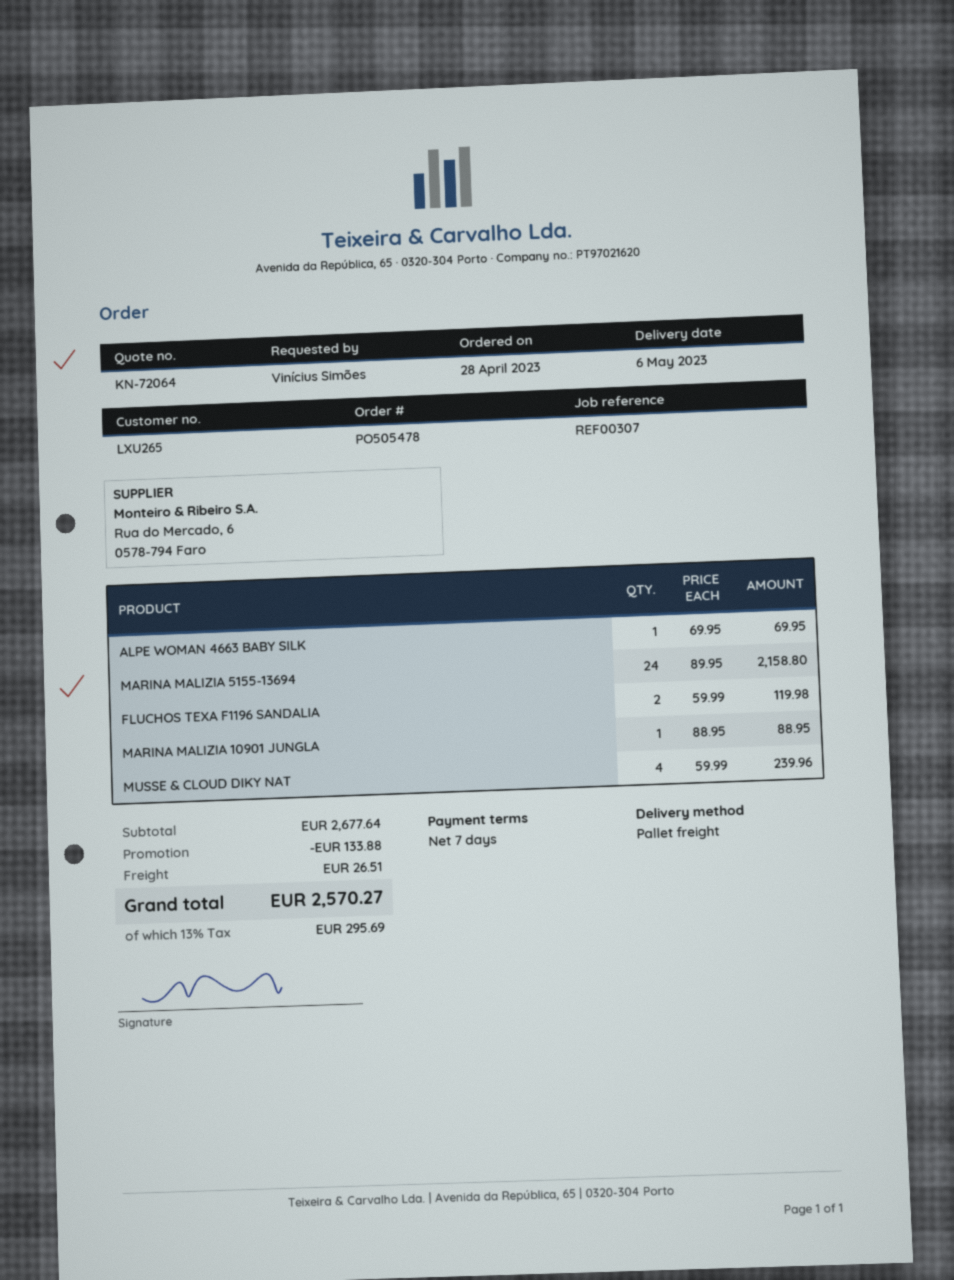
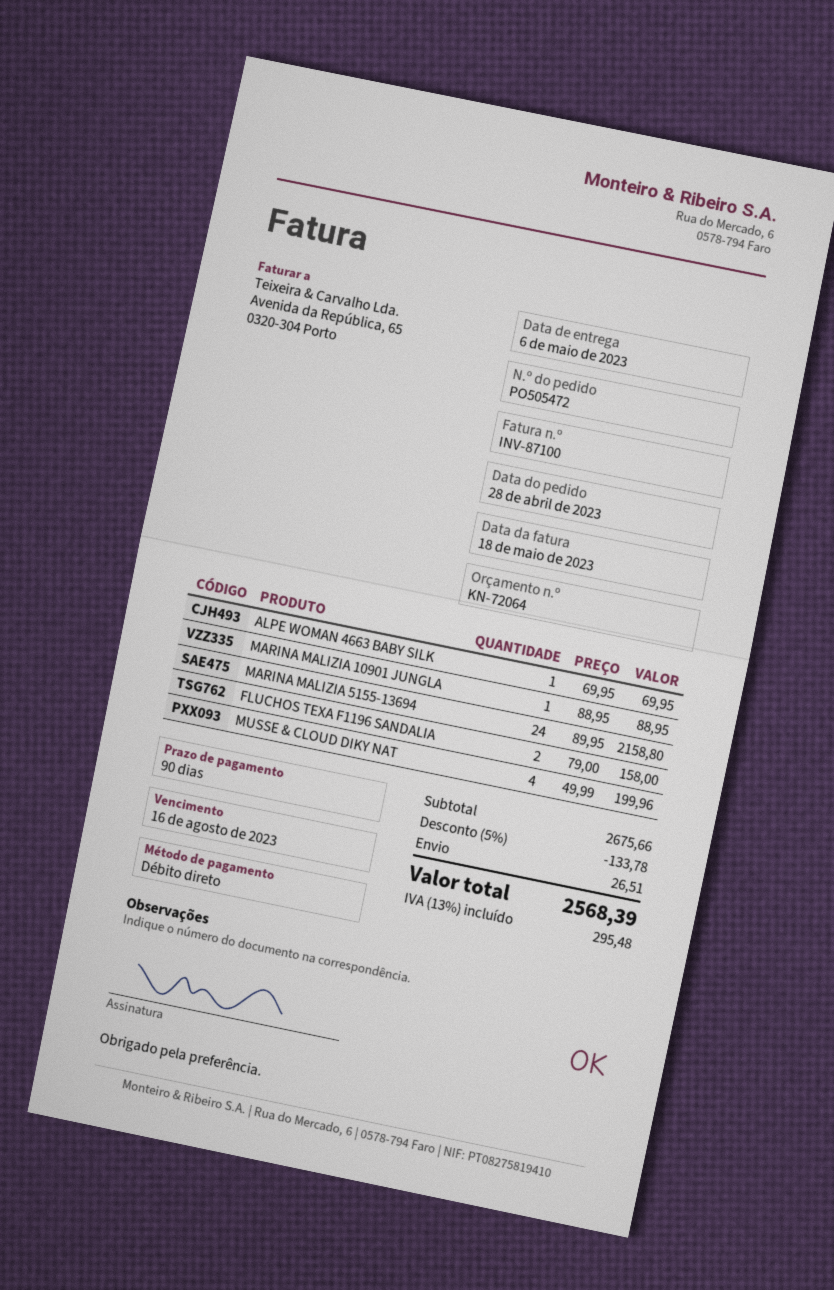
order number: PO505478 -> PO505472
payment terms: 7 days -> 90 days
FLUCHOS TEXA F1196 SANDALIA: 2 x 59.99 = 119.98 -> 2 x 79.00 = 158.00
MUSSE & CLOUD DIKY NAT: 4 x 59.99 = 239.96 -> 4 x 49.99 = 199.96
subtotal: 2677.64 -> 2675.66
discount: 133.88 -> 133.78
tax: 13% = 295.69 -> 13% = 295.48
total: 2570.27 -> 2568.39

